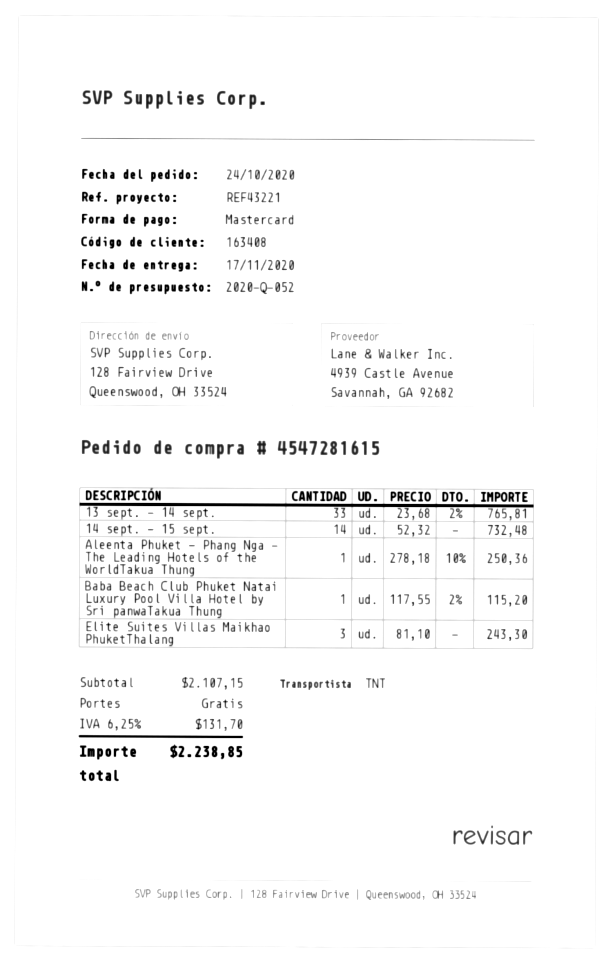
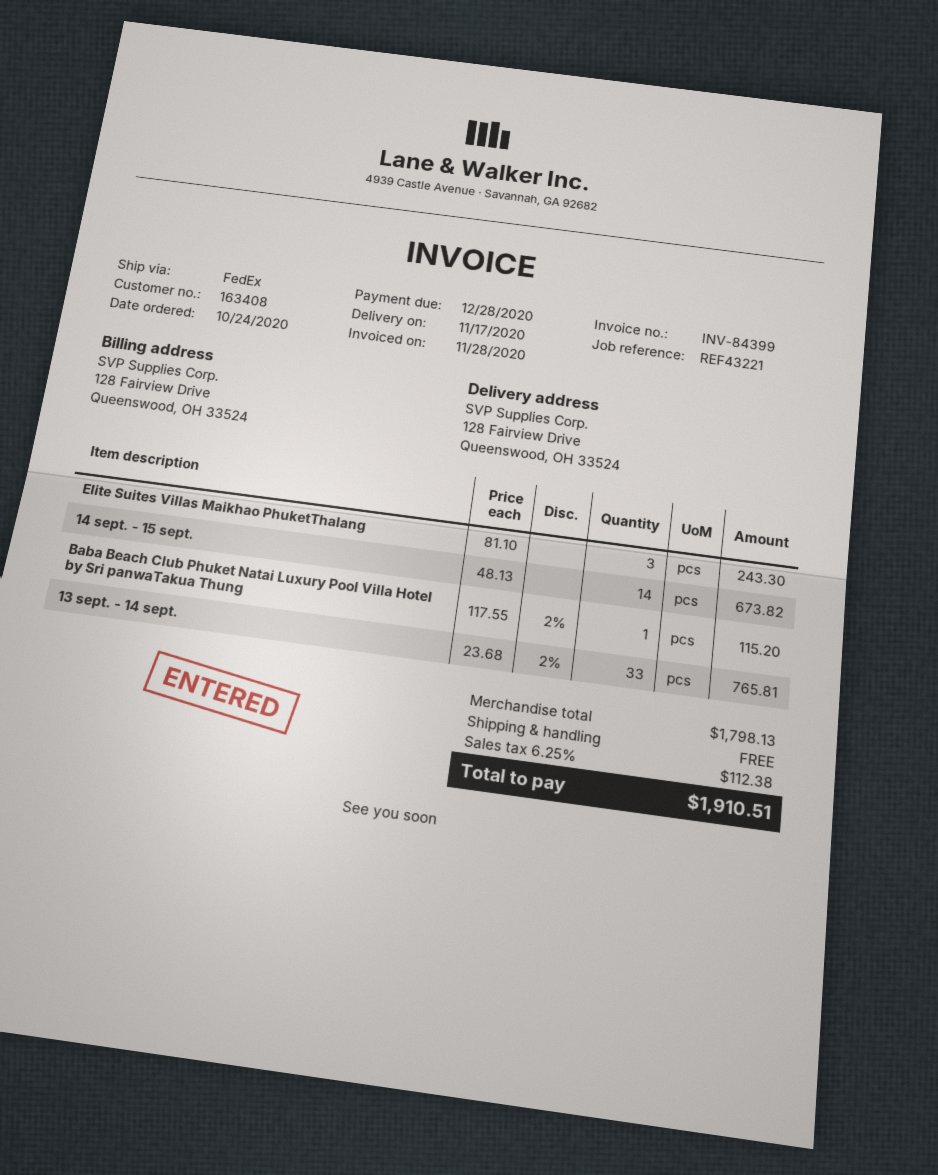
shipping method: TNT -> FedEx
14 sept. - 15 sept.: 14 x 52.32 = 732.48 -> 14 x 48.13 = 673.82
Aleenta Phuket - Phang Nga - The Leading Hotels of the WorldTakua Thung: 1 x 278.18 - 10% = 250.36 -> none
subtotal: 2107.15 -> 1798.13
tax: 6.25% = 131.70 -> 6.25% = 112.38
total: 2238.85 -> 1910.51

